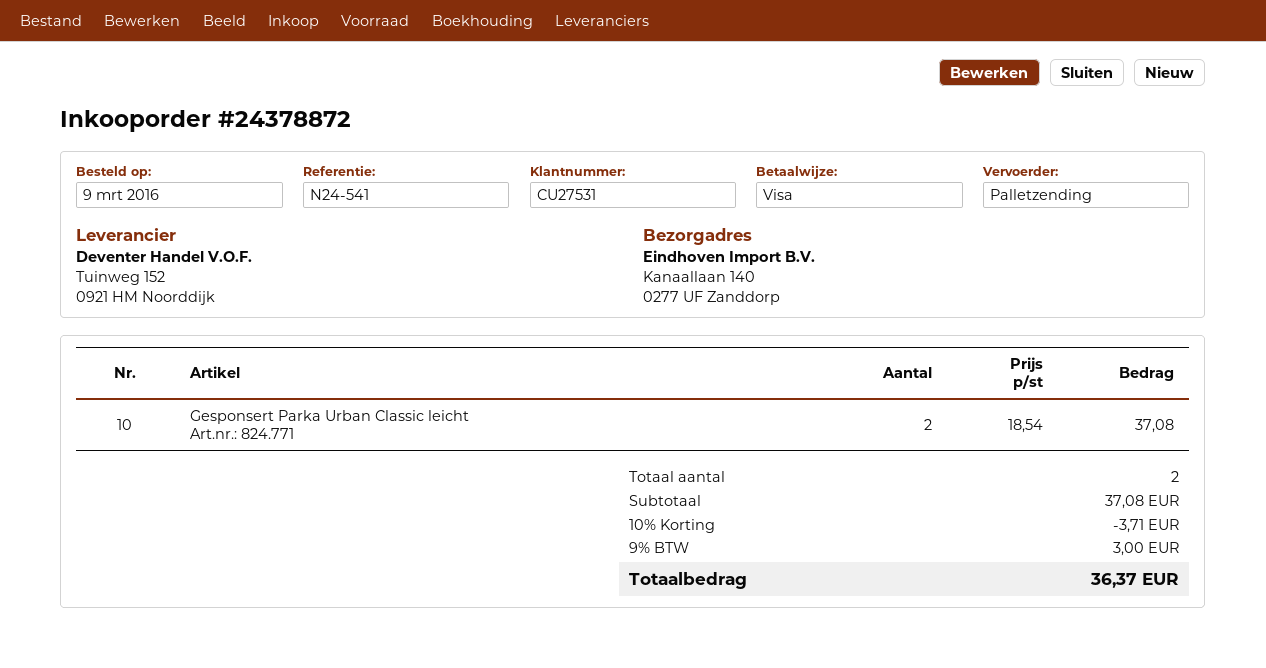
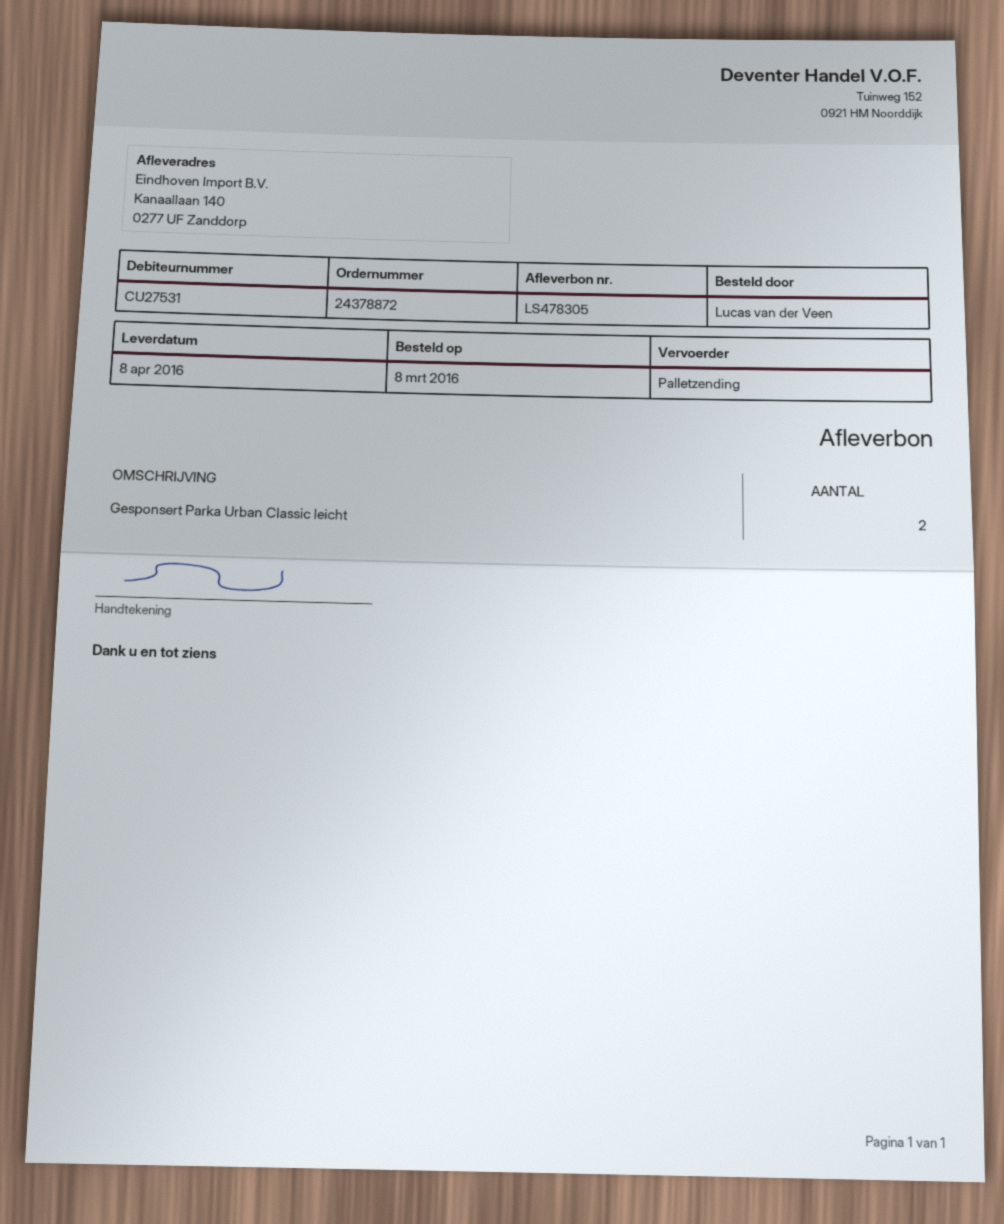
order date: 2016-03-09 -> 2016-03-08

